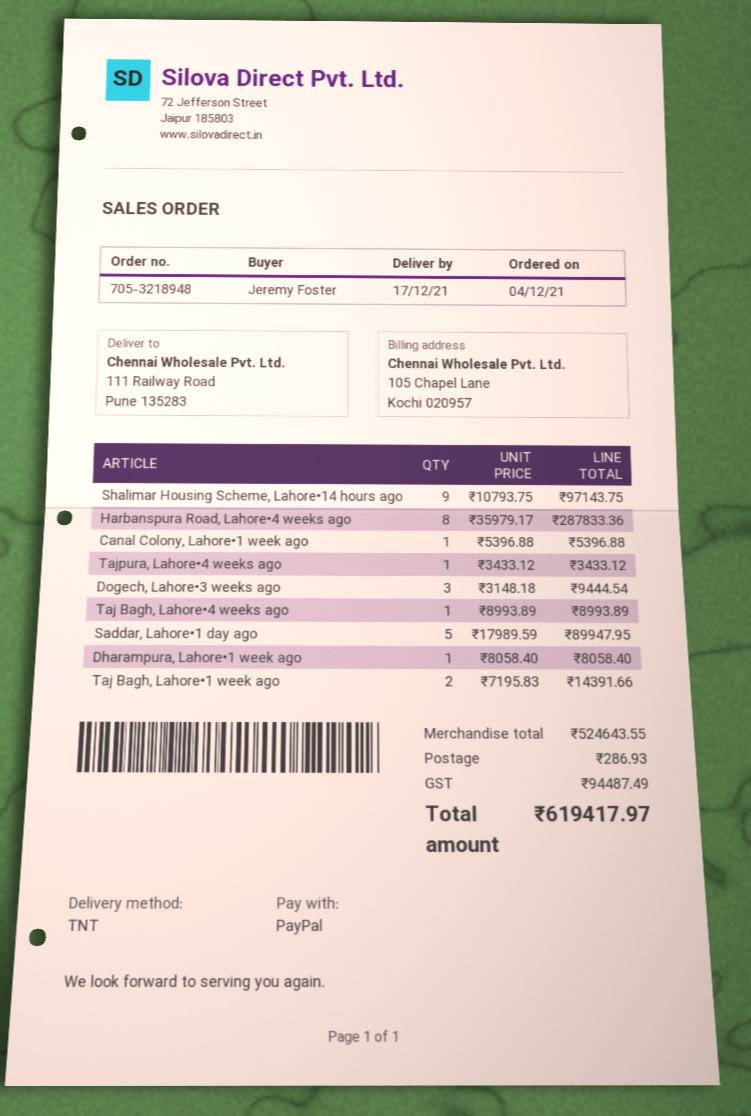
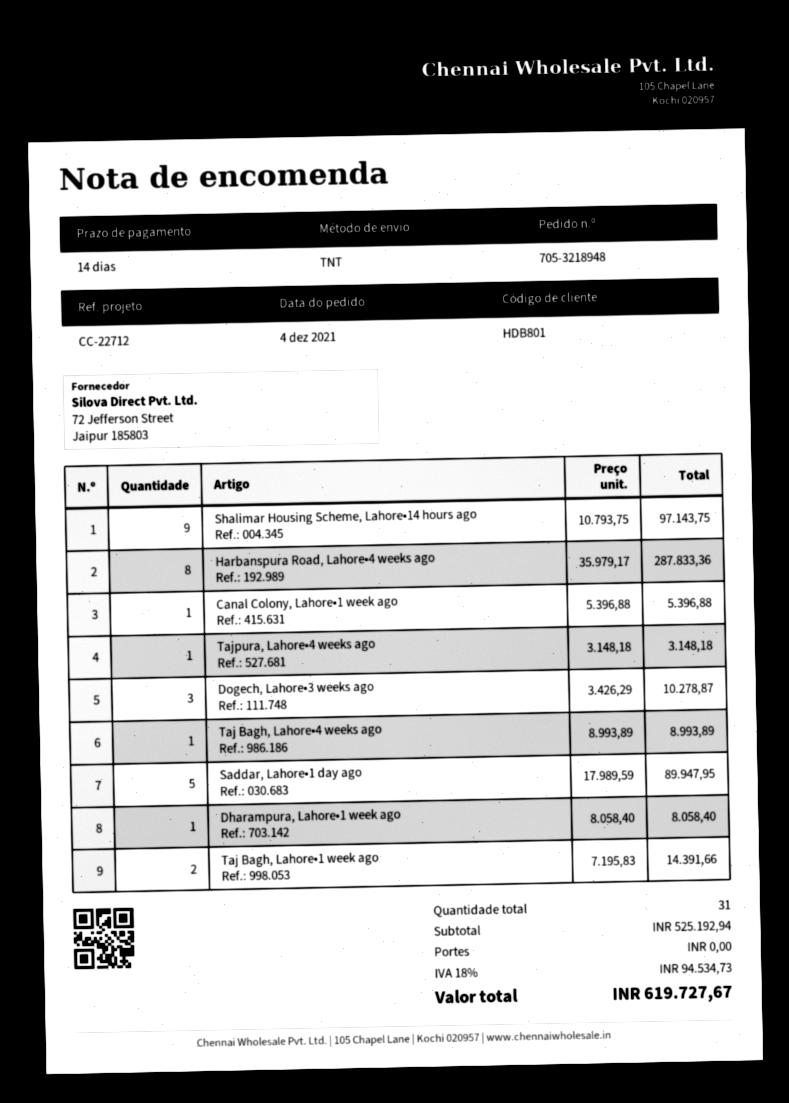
Tajpura, Lahore•4 weeks ago: 1 x 3433.12 = 3433.12 -> 1 x 3148.18 = 3148.18
Dogech, Lahore•3 weeks ago: 3 x 3148.18 = 9444.54 -> 3 x 3426.29 = 10278.87
subtotal: 524643.55 -> 525192.94
shipping: 286.93 -> 0.00
tax: 94487.49 -> 94534.73
total: 619417.97 -> 619727.67

